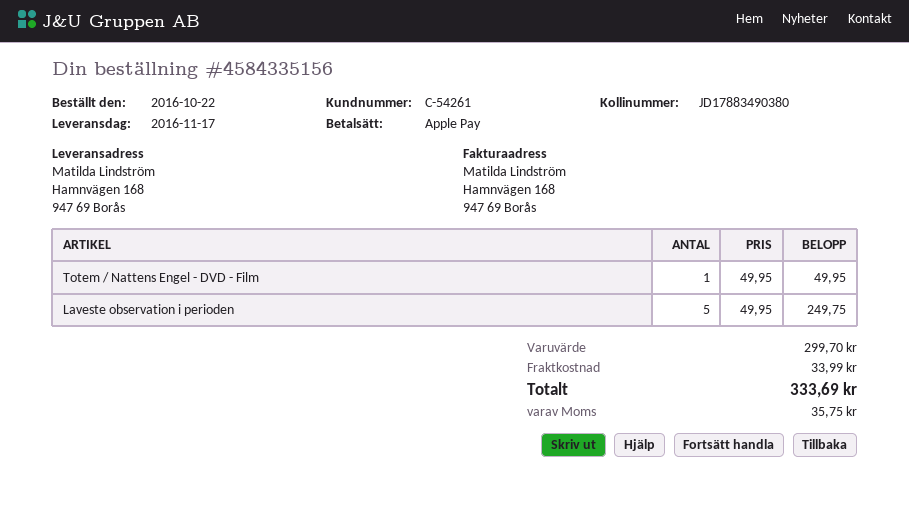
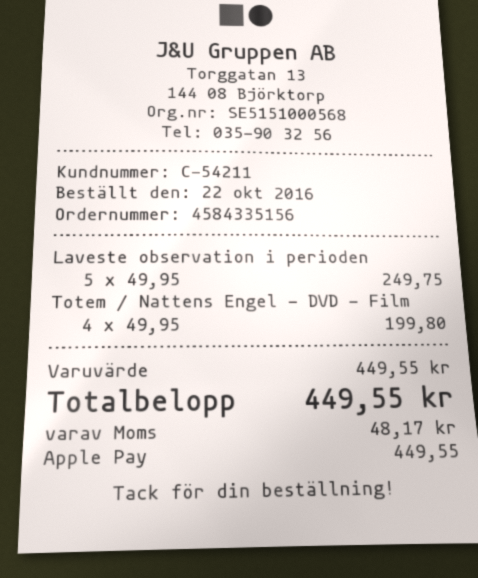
customer number: C-54261 -> C-54211
Totem / Nattens Engel - DVD - Film: 1 x 49.95 = 49.95 -> 4 x 49.95 = 199.80
subtotal: 299.70 -> 449.55
shipping: 33.99 -> none
tax: 35.75 -> 48.17
total: 333.69 -> 449.55

